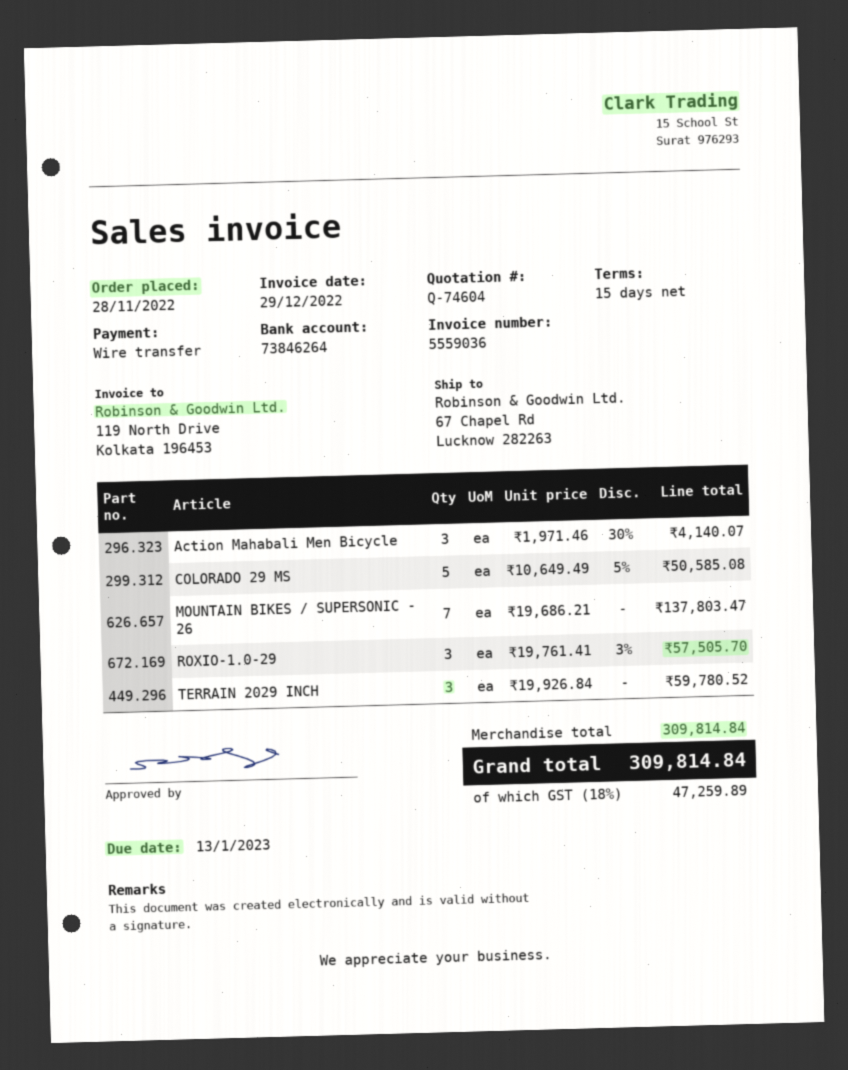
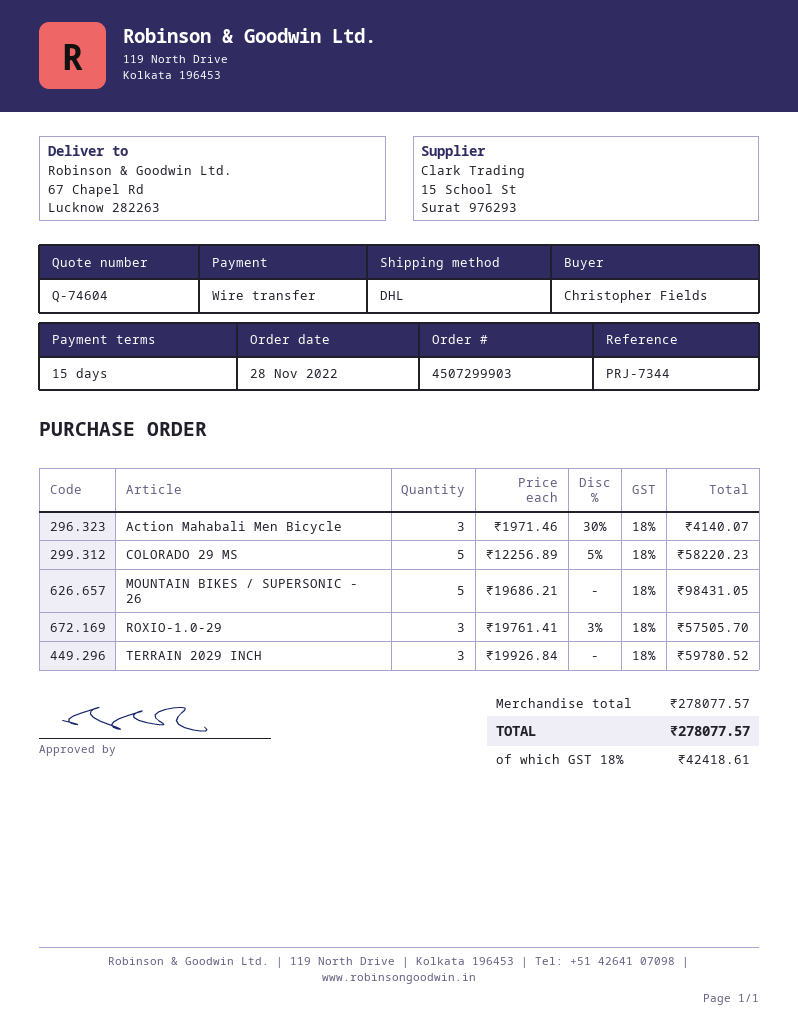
COLORADO 29 MS: 5 x 10649.49 - 5% = 50585.08 -> 5 x 12256.89 - 5% = 58220.23
MOUNTAIN BIKES / SUPERSONIC - 26: 7 x 19686.21 = 137803.47 -> 5 x 19686.21 = 98431.05
subtotal: 309814.84 -> 278077.57
tax: 18% = 47259.89 -> 18% = 42418.61
total: 309814.84 -> 278077.57

